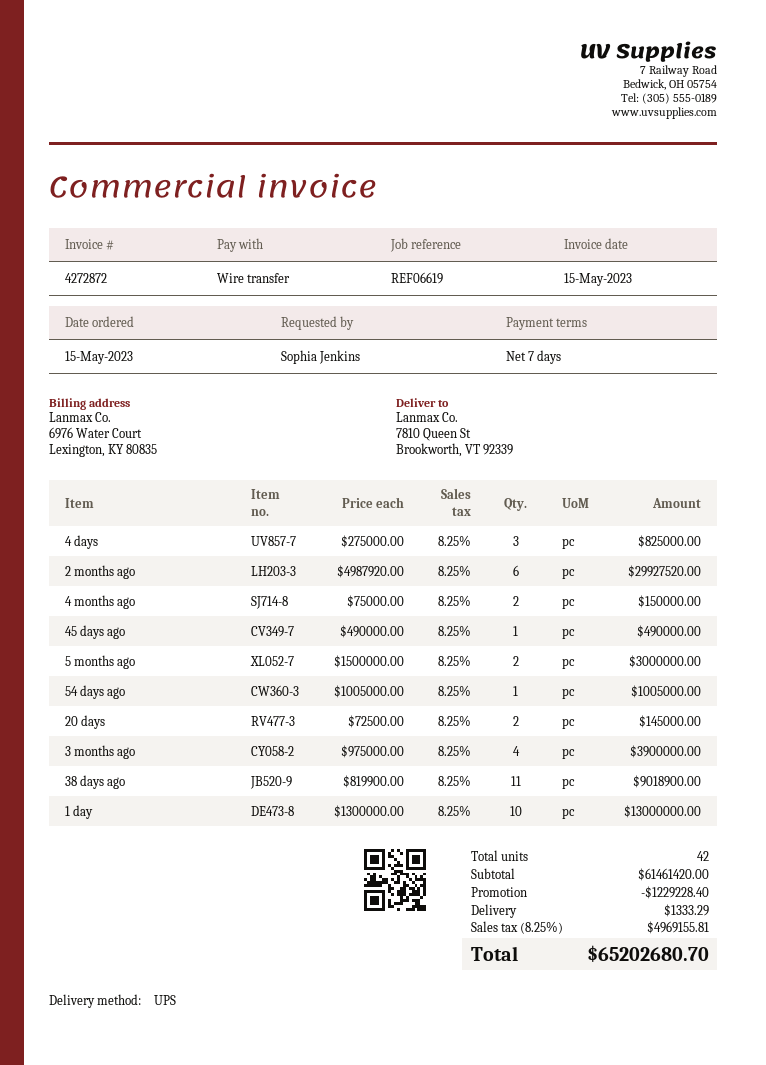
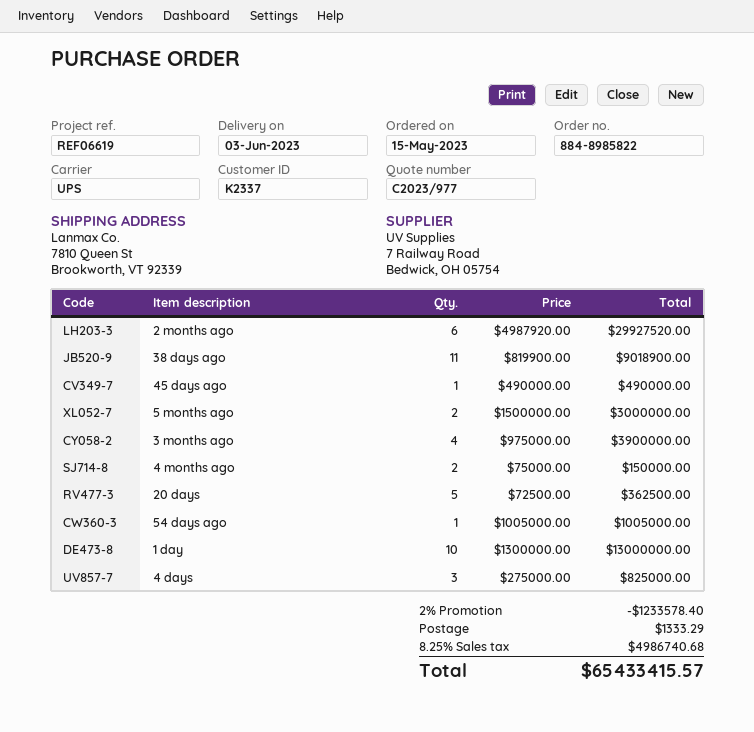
20 days: 2 x 72500.00 = 145000.00 -> 5 x 72500.00 = 362500.00
discount: 1229228.40 -> 1233578.40
tax: 8.25% = 4969155.81 -> 8.25% = 4986740.68
total: 65202680.70 -> 65433415.57

